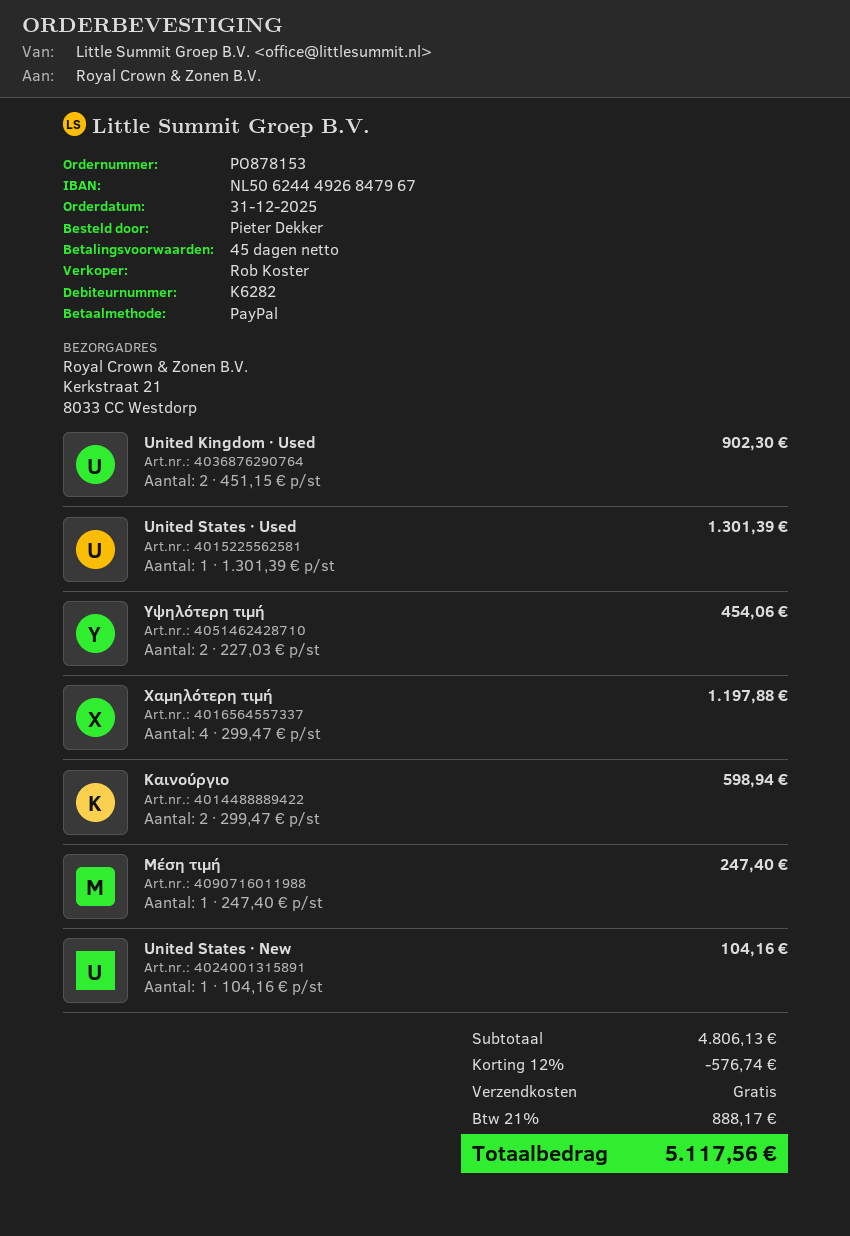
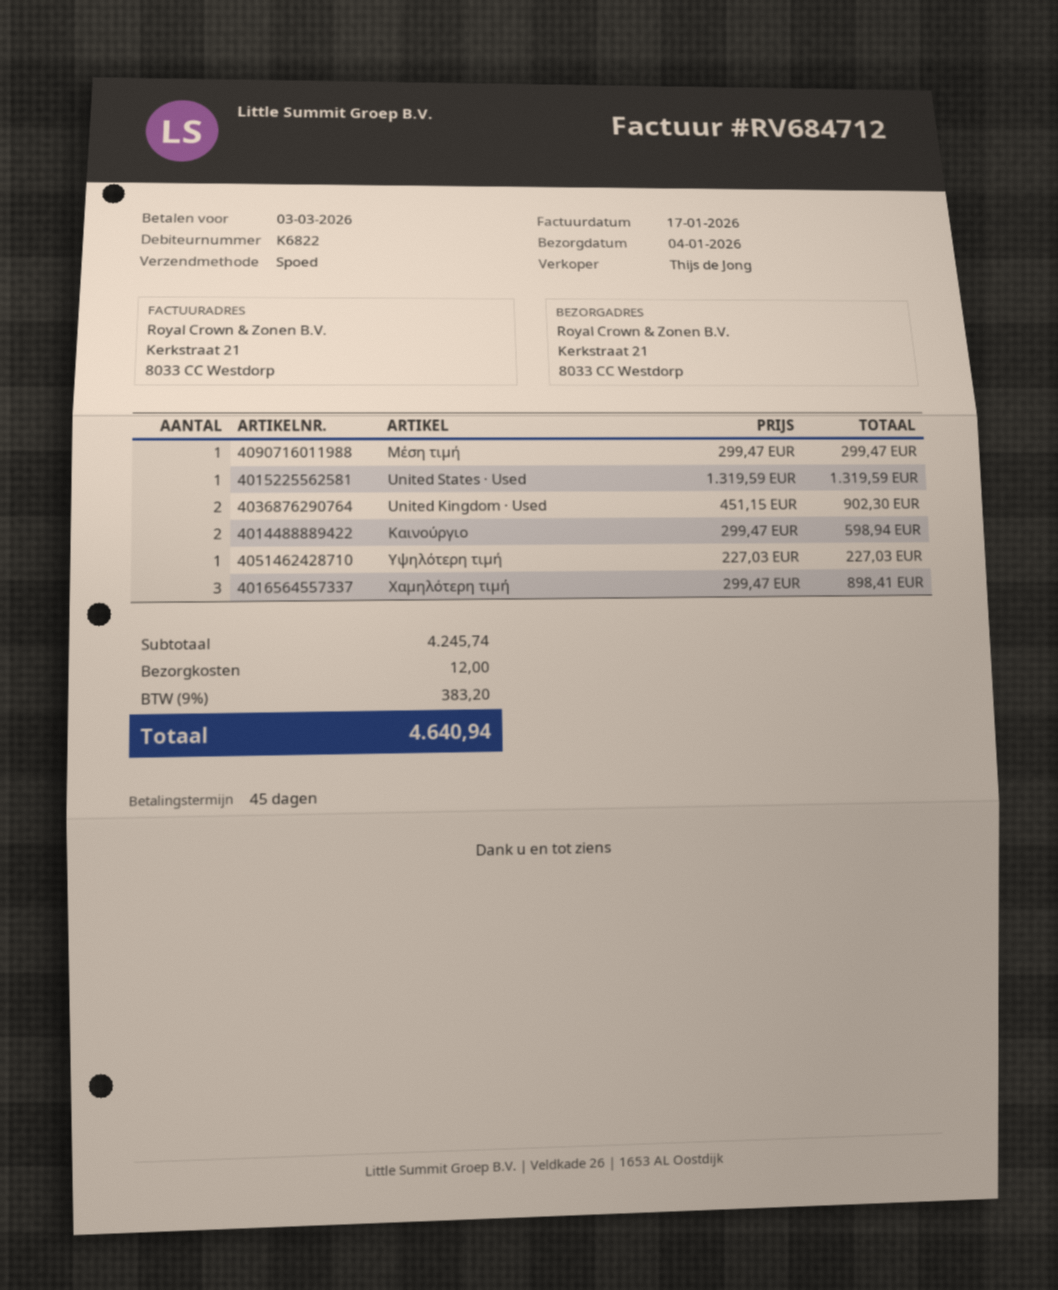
customer number: K6282 -> K6822
sales rep: Rob Koster -> Thijs de Jong
United States · Used: 1 x 1301.39 = 1301.39 -> 1 x 1319.59 = 1319.59
Υψηλότερη τιμή: 2 x 227.03 = 454.06 -> 1 x 227.03 = 227.03
Χαμηλότερη τιμή: 4 x 299.47 = 1197.88 -> 3 x 299.47 = 898.41
Μέση τιμή: 1 x 247.40 = 247.40 -> 1 x 299.47 = 299.47
United States · New: 1 x 104.16 = 104.16 -> none
subtotal: 4806.13 -> 4245.74
discount: 12% = 576.74 -> none
shipping: 0.00 -> 12.00
tax: 21% = 888.17 -> 9% = 383.20
total: 5117.56 -> 4640.94

